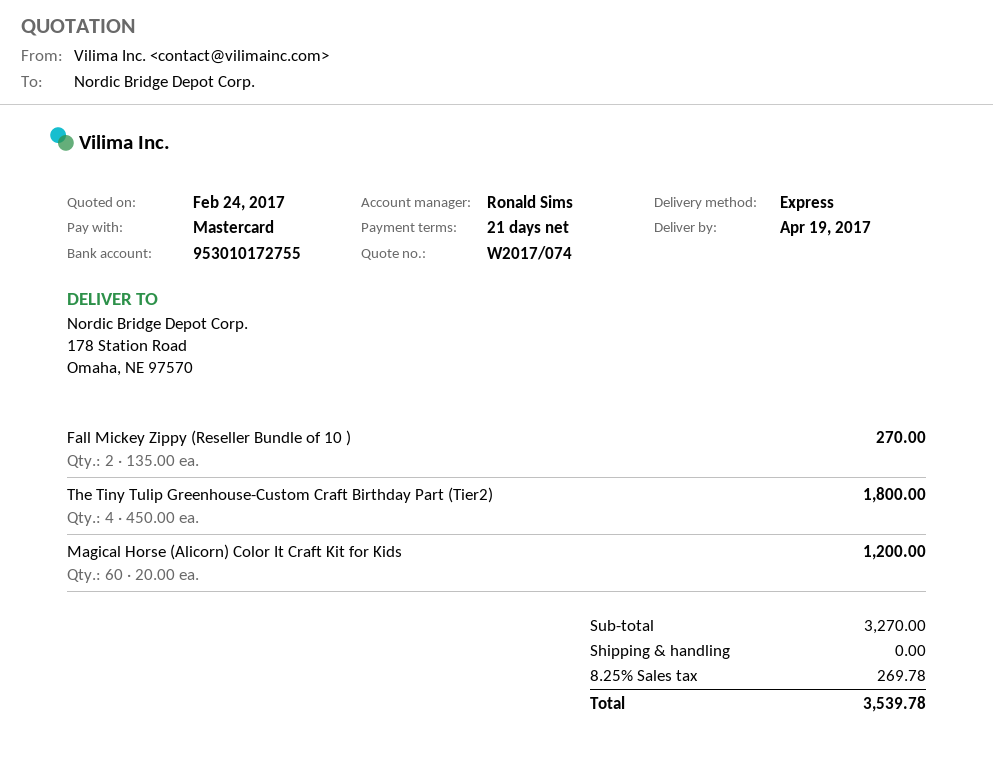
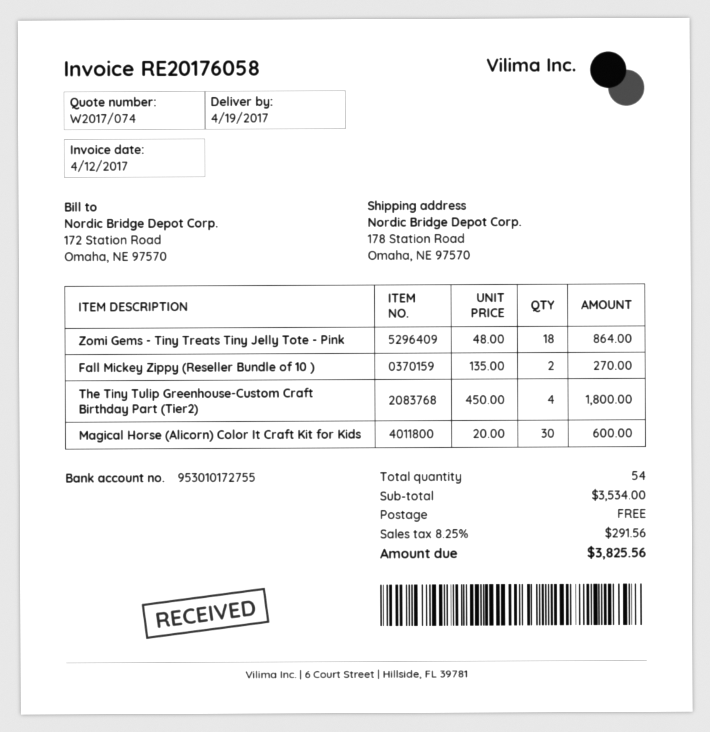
Magical Horse (Alicorn) Color It Craft Kit for Kids: 60 x 20.00 = 1200.00 -> 30 x 20.00 = 600.00
Zomi Gems - Tiny Treats Tiny Jelly Tote - Pink: none -> 18 x 48.00 = 864.00
subtotal: 3270.00 -> 3534.00
tax: 8.25% = 269.78 -> 8.25% = 291.56
total: 3539.78 -> 3825.56

